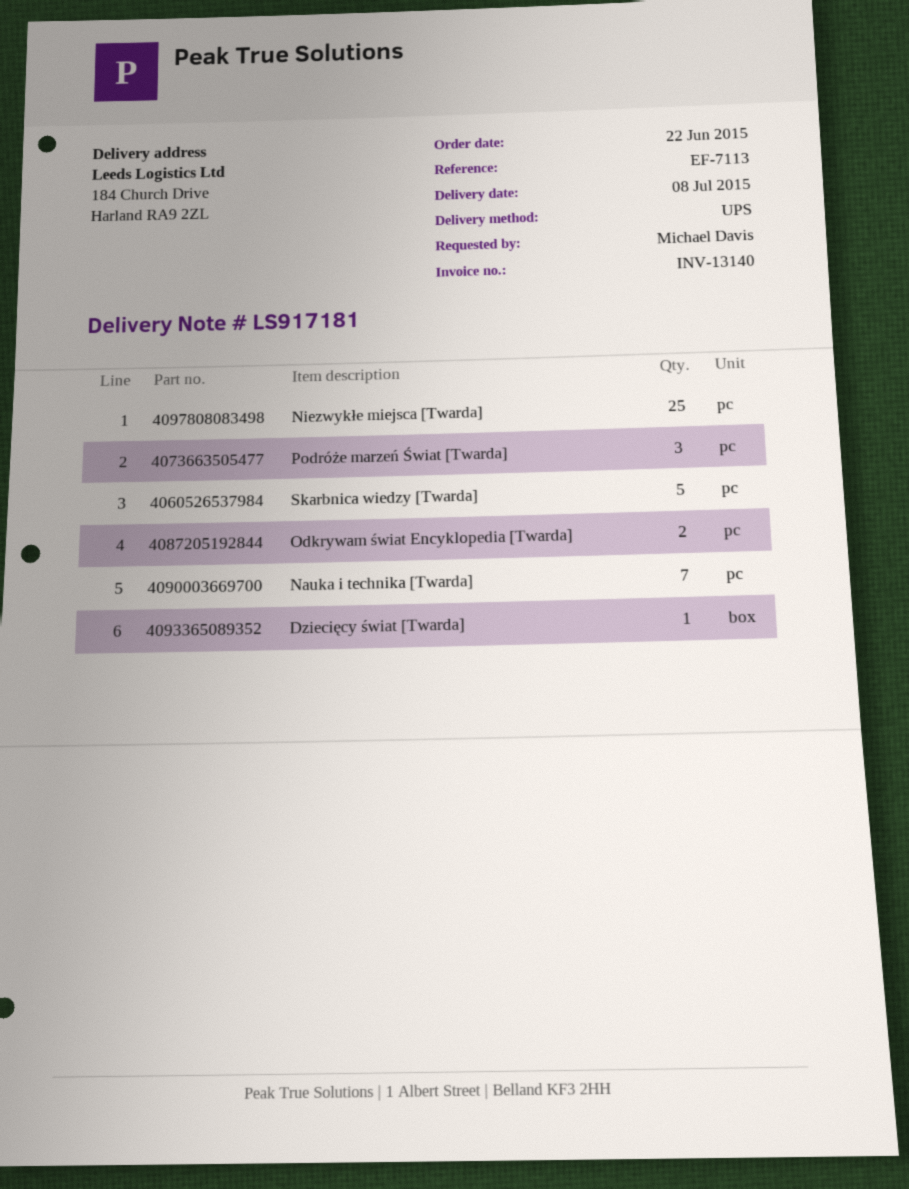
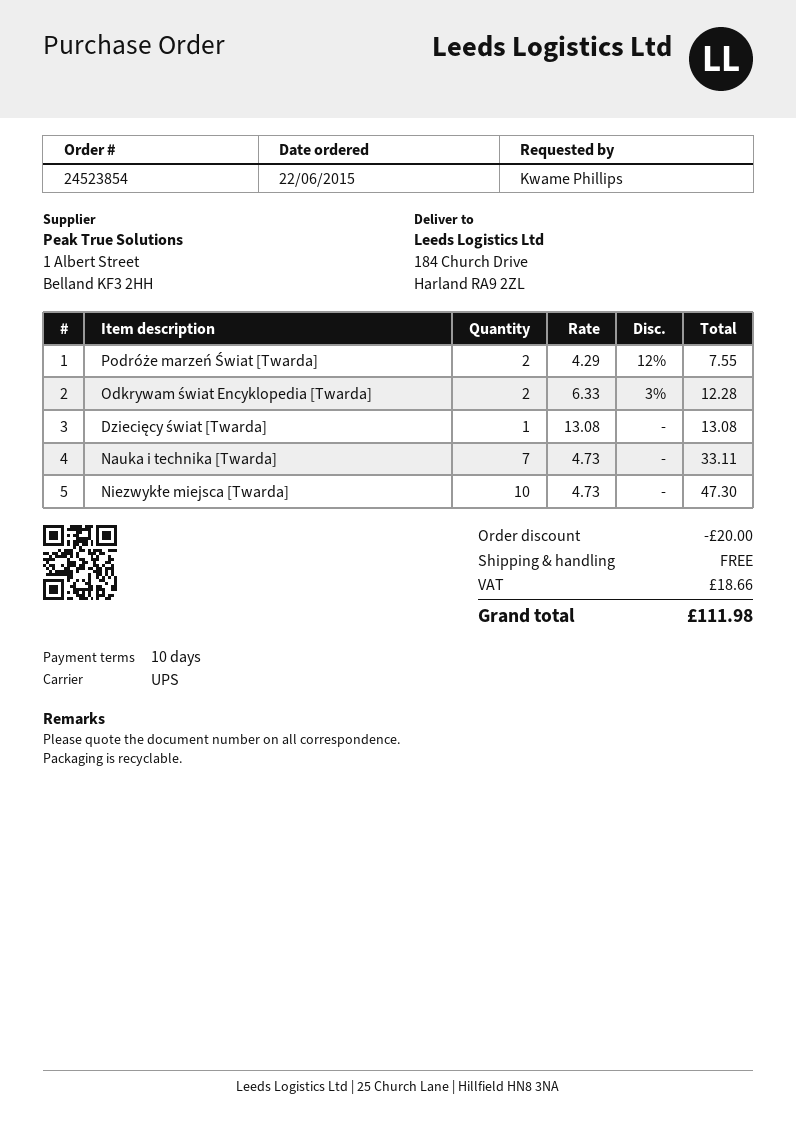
ordered by: Michael Davis -> Kwame Phillips
Niezwykłe miejsca [Twarda]: 25 -> 10
Podróże marzeń Świat [Twarda]: 3 -> 2
Skarbnica wiedzy [Twarda]: 5 -> none

